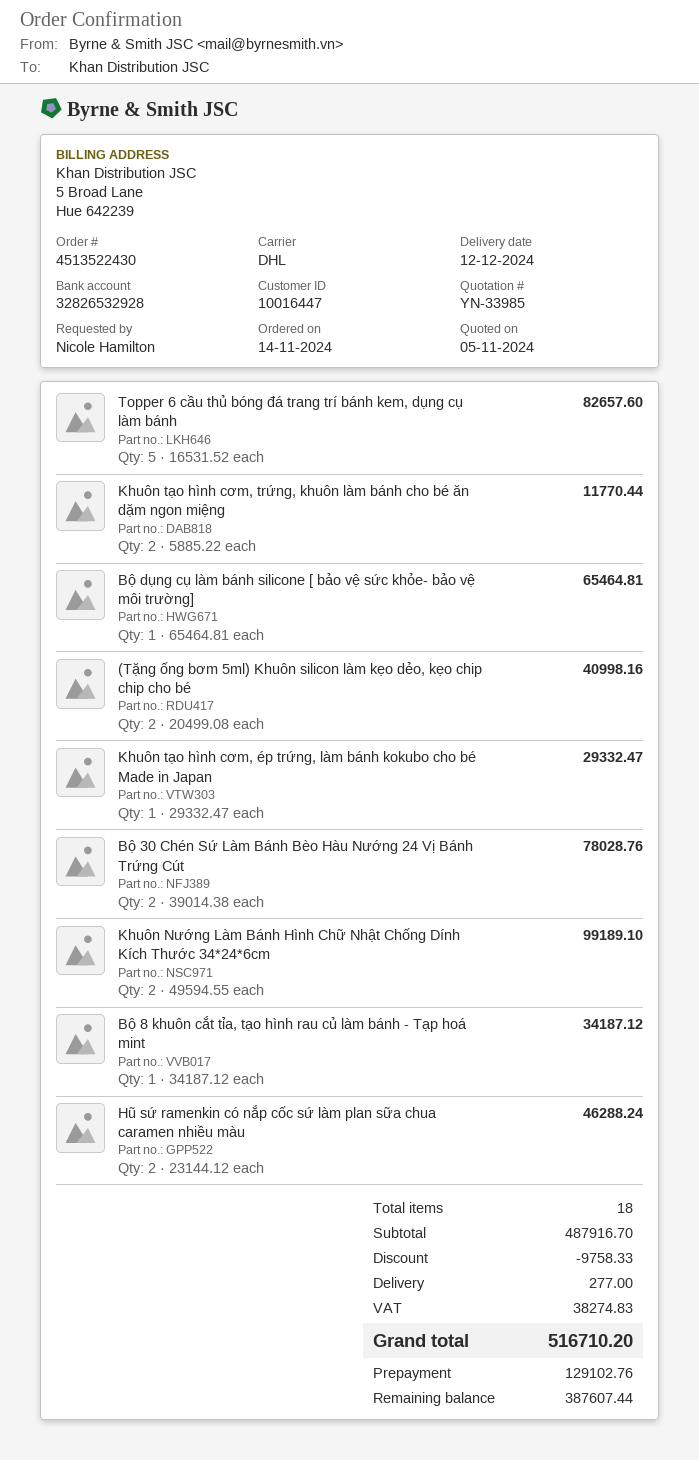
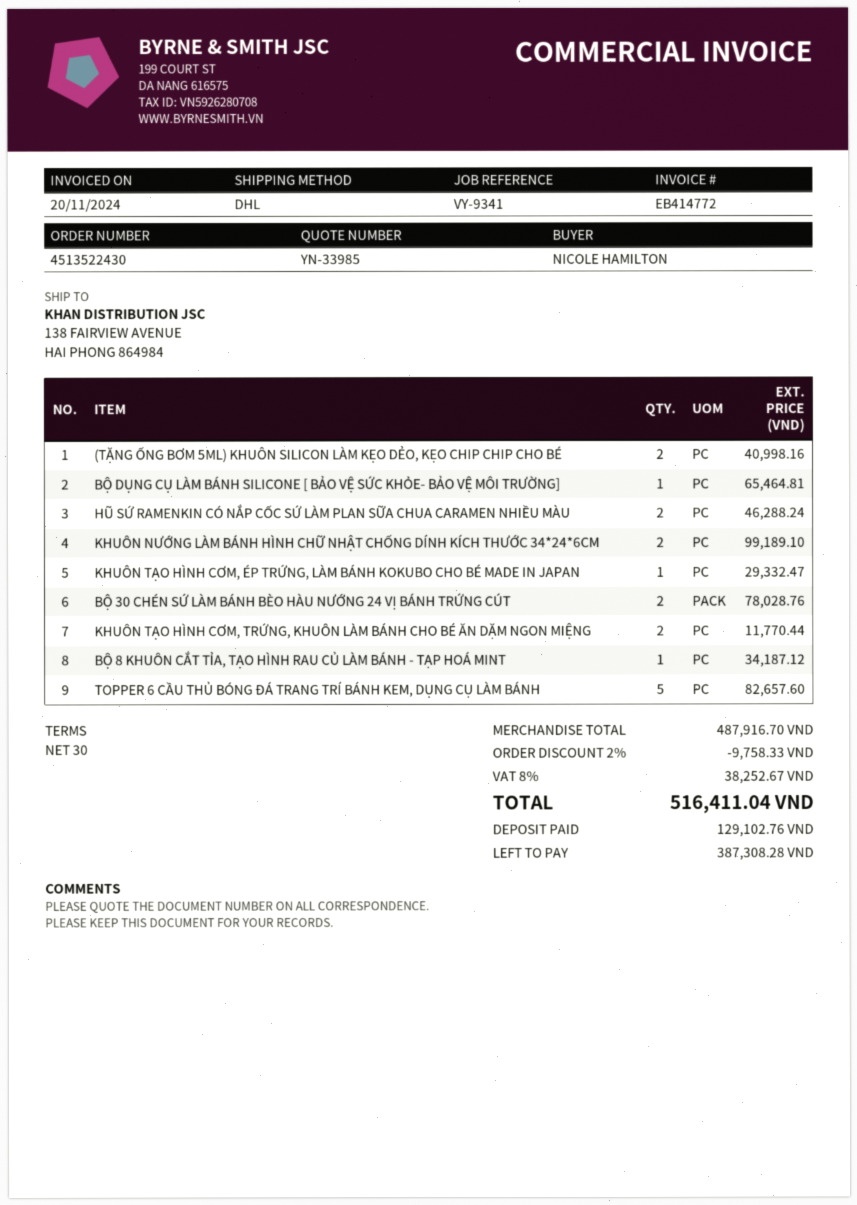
shipping: 277.00 -> none
tax: 38274.83 -> 38252.67
total: 516710.20 -> 516411.04
balance: 387607.44 -> 387308.28

